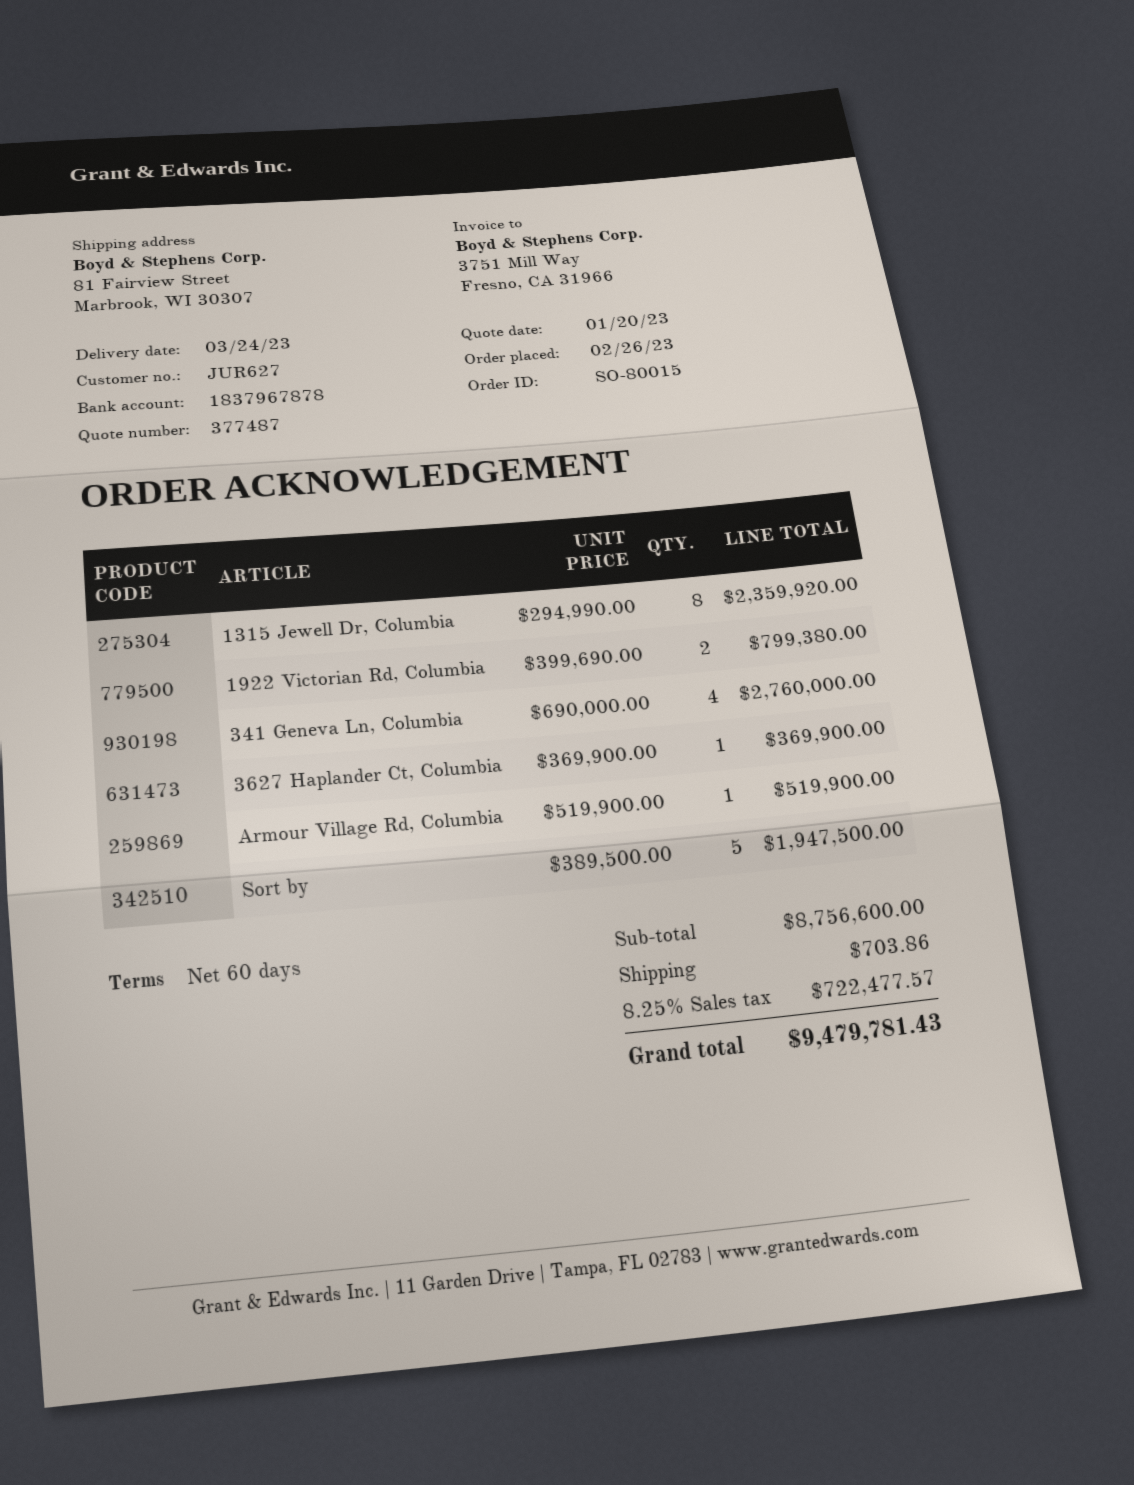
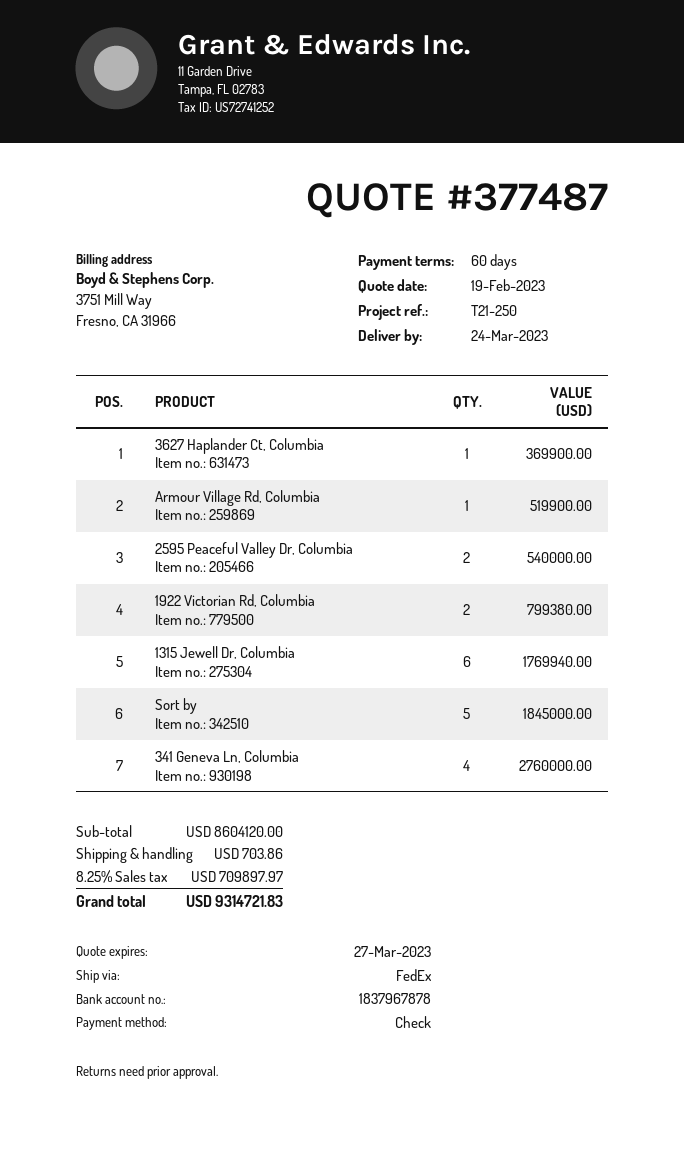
quote date: 2023-01-20 -> 2023-02-19
1315 Jewell Dr, Columbia: 8 for 2359920.00 -> 6 for 1769940.00
Sort by: 5 for 1947500.00 -> 5 for 1845000.00
2595 Peaceful Valley Dr, Columbia: none -> 2 for 540000.00
subtotal: 8756600.00 -> 8604120.00
tax: 8.25% = 722477.57 -> 8.25% = 709897.97
total: 9479781.43 -> 9314721.83

